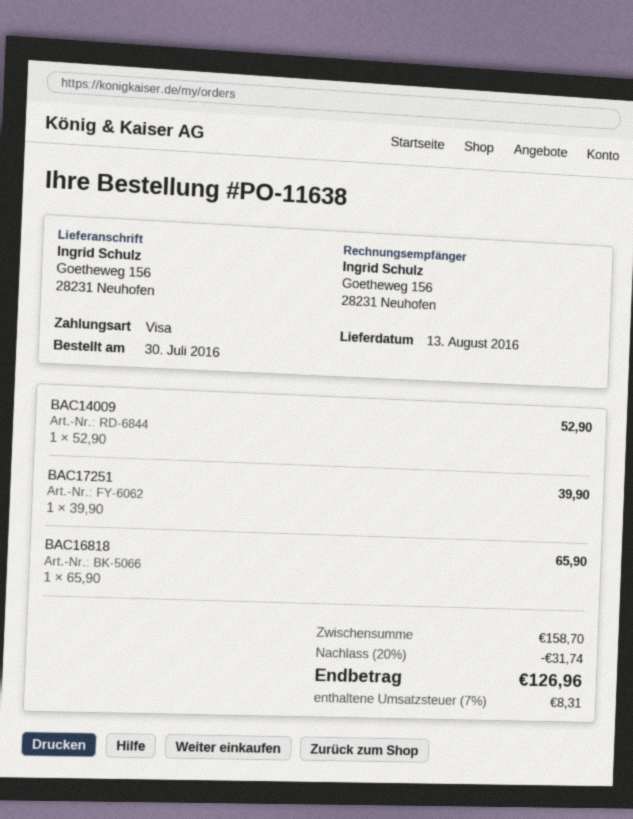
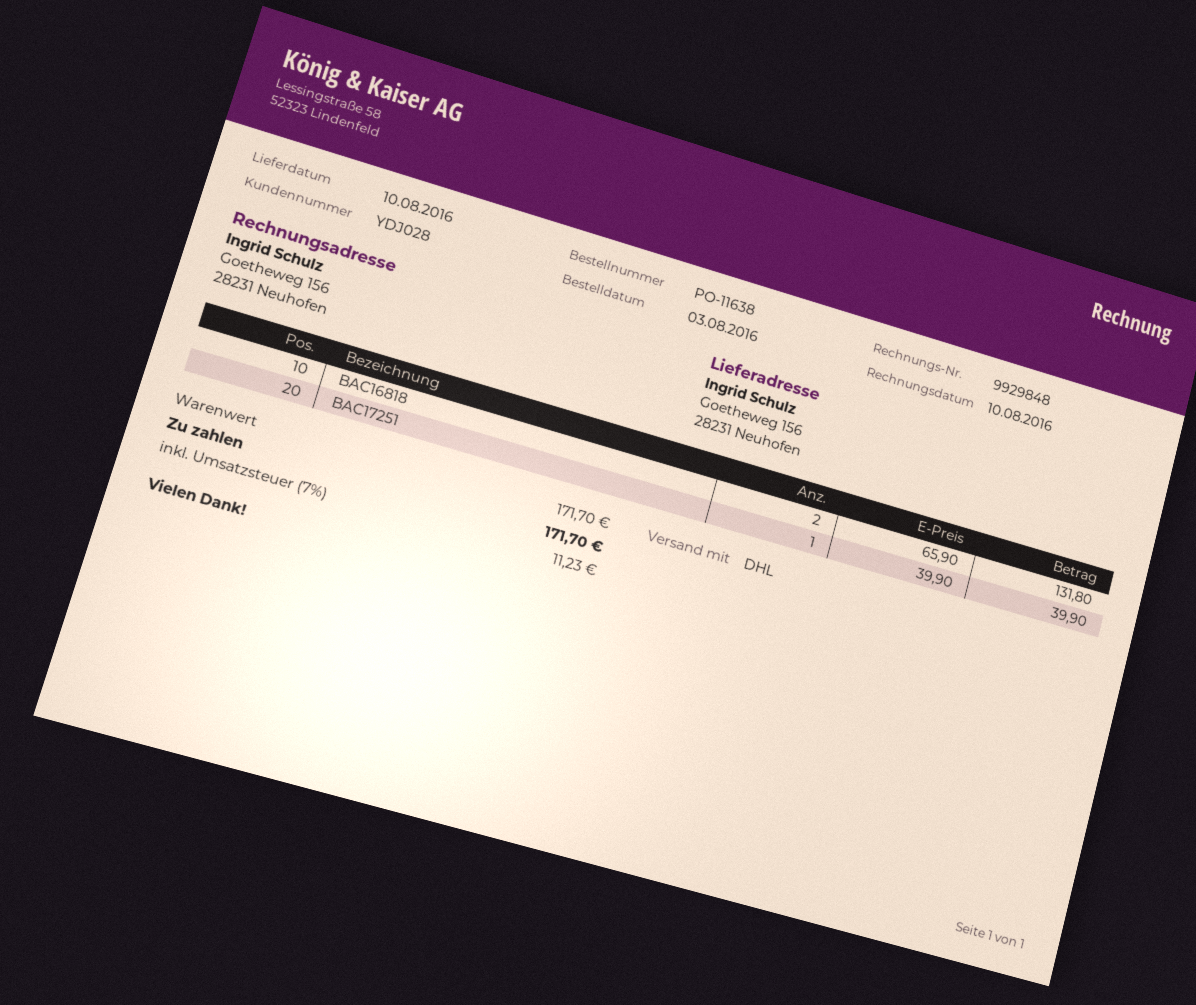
order date: 2016-07-30 -> 2016-08-03
delivery date: 2016-08-13 -> 2016-08-10
BAC14009: 1 x 52.90 = 52.90 -> none
BAC16818: 1 x 65.90 = 65.90 -> 2 x 65.90 = 131.80
subtotal: 158.70 -> 171.70
discount: 20% = 31.74 -> none
tax: 7% = 8.31 -> 7% = 11.23
total: 126.96 -> 171.70

